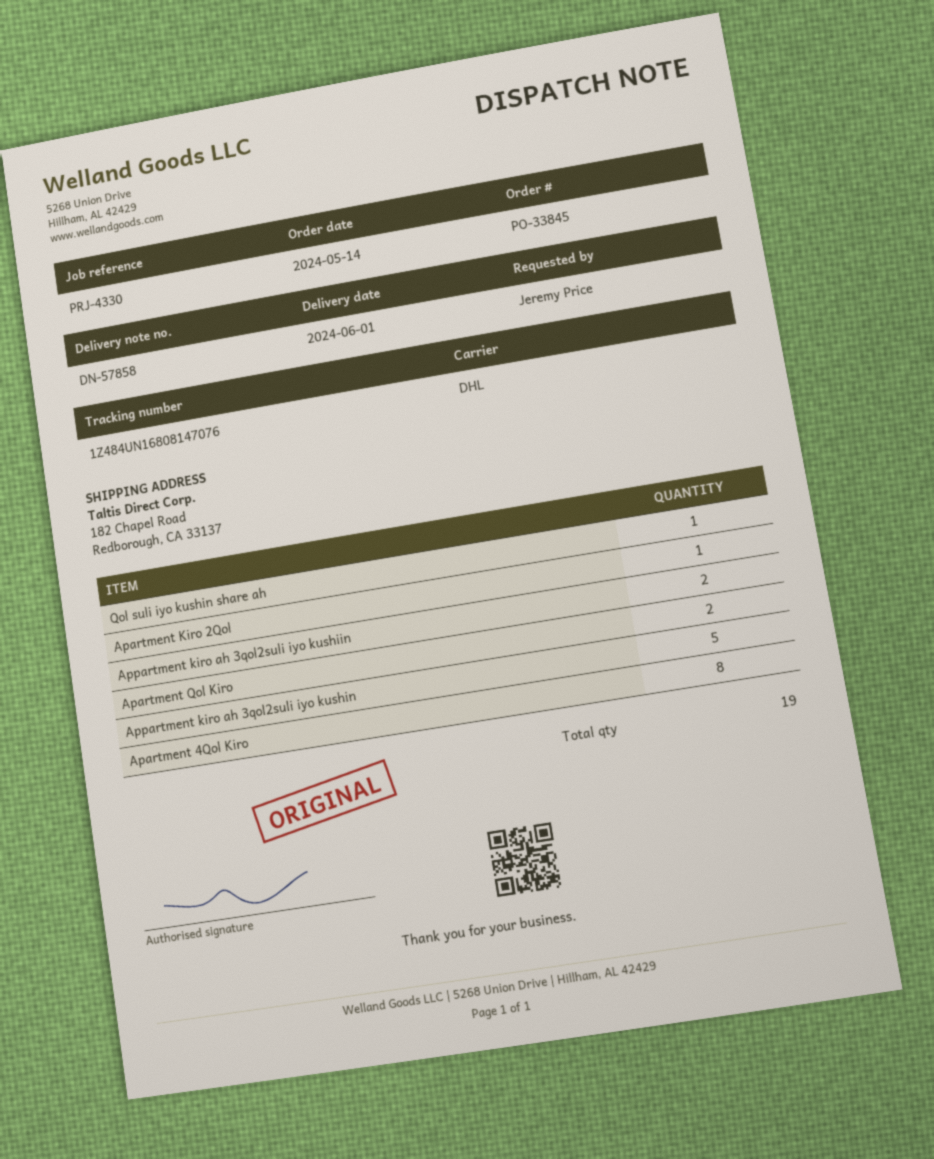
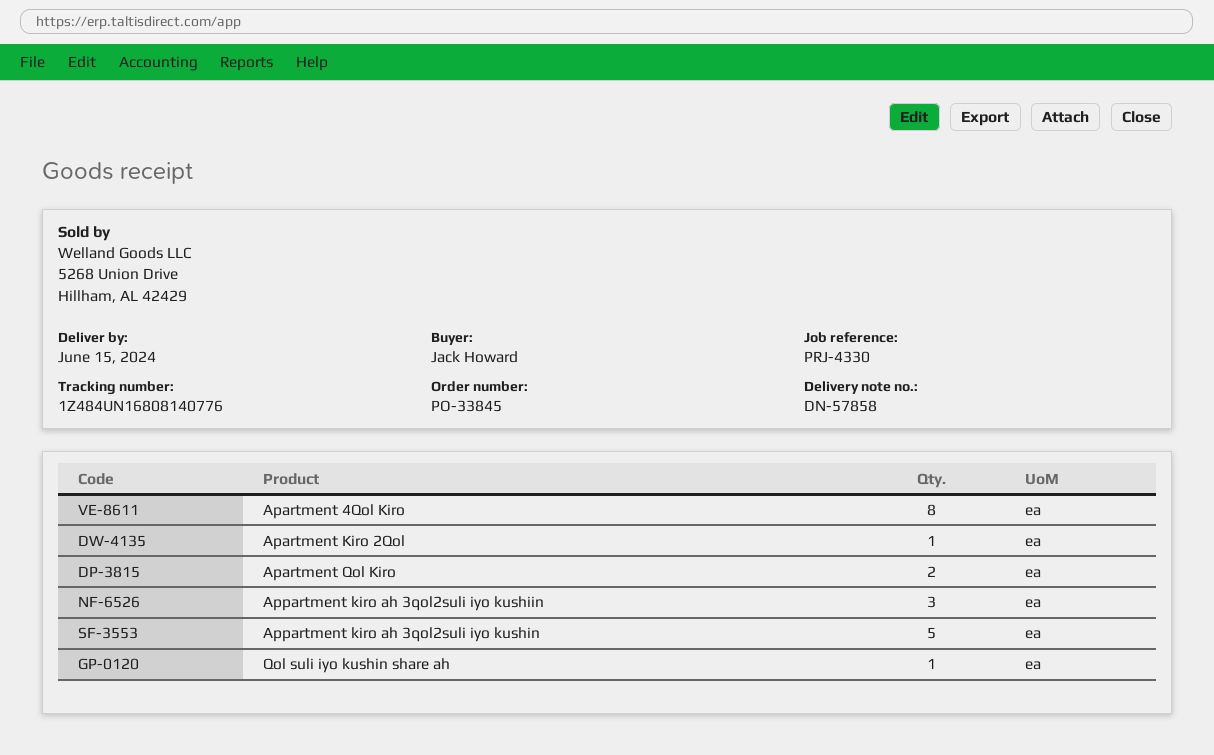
delivery date: 2024-06-01 -> 2024-06-15
ordered by: Jeremy Price -> Jack Howard
tracking number: 1Z484UN16808147076 -> 1Z484UN16808140776
Appartment kiro ah 3qol2suli iyo kushiin: 2 -> 3

